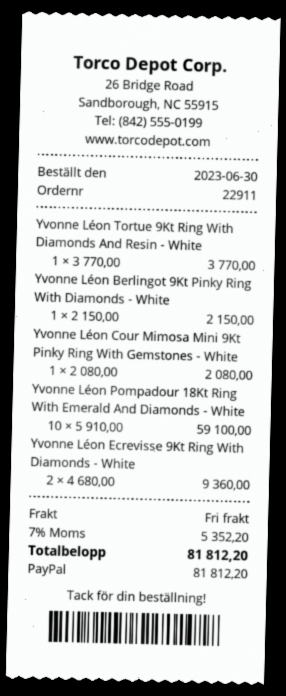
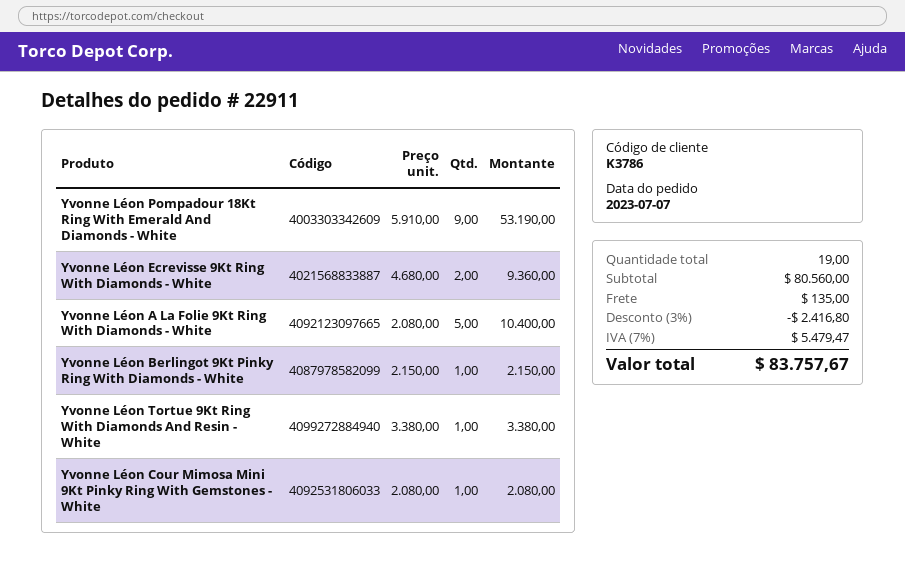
order date: 2023-06-30 -> 2023-07-07
Yvonne Léon Tortue 9Kt Ring With Diamonds And Resin - White: 1 x 3770.00 = 3770.00 -> 1 x 3380.00 = 3380.00
Yvonne Léon Pompadour 18Kt Ring With Emerald And Diamonds - White: 10 x 5910.00 = 59100.00 -> 9 x 5910.00 = 53190.00
Yvonne Léon A La Folie 9Kt Ring With Diamonds - White: none -> 5 x 2080.00 = 10400.00
discount: none -> 3% = 2416.80
shipping: 0.00 -> 135.00
tax: 7% = 5352.20 -> 7% = 5479.47
total: 81812.20 -> 83757.67

